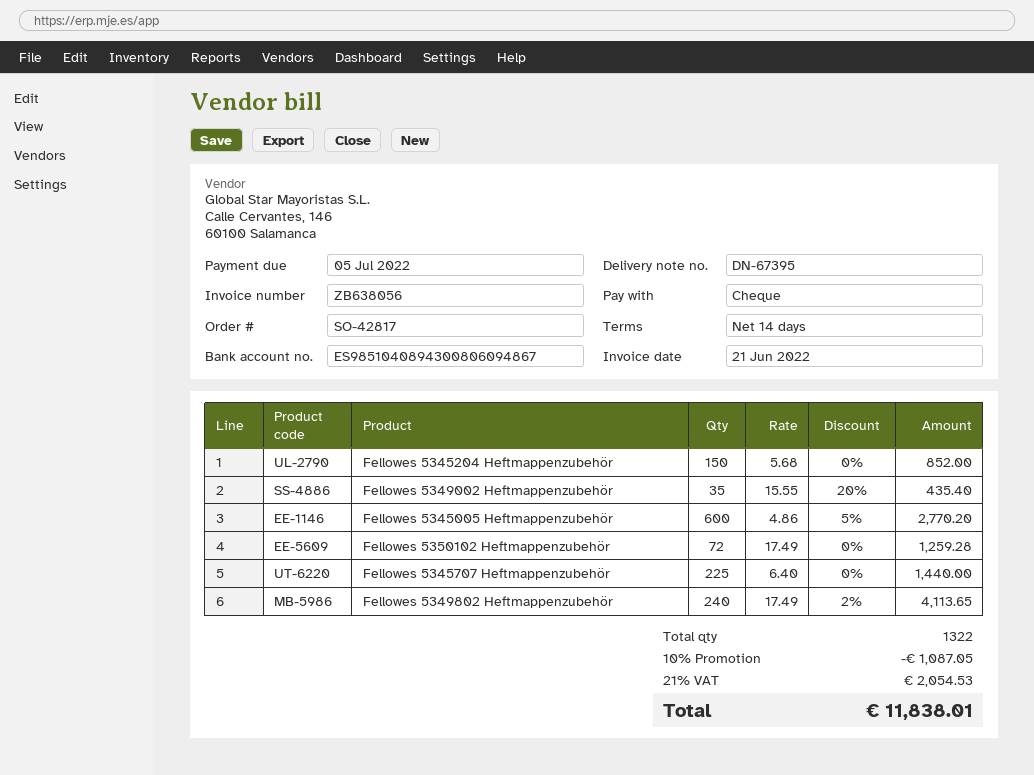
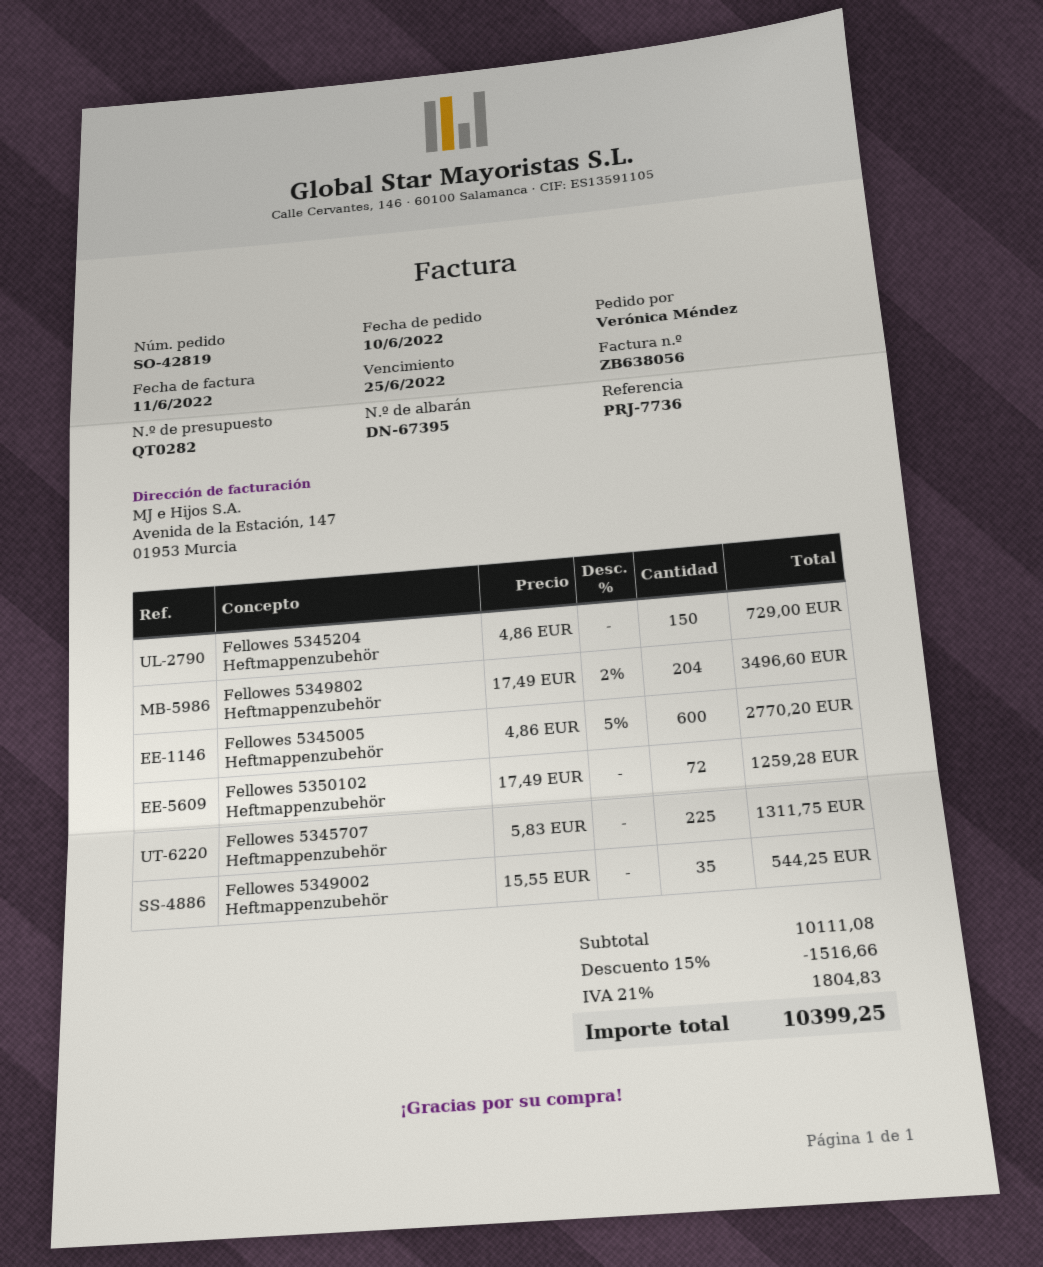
order number: SO-42817 -> SO-42819
invoice date: 2022-06-21 -> 2022-06-11
due date: 2022-07-05 -> 2022-06-25
Fellowes 5345204 Heftmappenzubehör: 150 x 5.68 = 852.00 -> 150 x 4.86 = 729.00
Fellowes 5349002 Heftmappenzubehör: 35 x 15.55 - 20% = 435.40 -> 35 x 15.55 = 544.25
Fellowes 5345707 Heftmappenzubehör: 225 x 6.40 = 1440.00 -> 225 x 5.83 = 1311.75
Fellowes 5349802 Heftmappenzubehör: 240 x 17.49 - 2% = 4113.65 -> 204 x 17.49 - 2% = 3496.60
discount: 10% = 1087.05 -> 15% = 1516.66
tax: 21% = 2054.53 -> 21% = 1804.83
total: 11838.01 -> 10399.25

